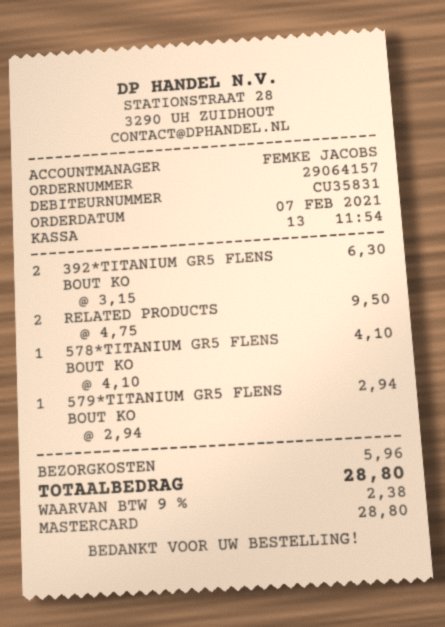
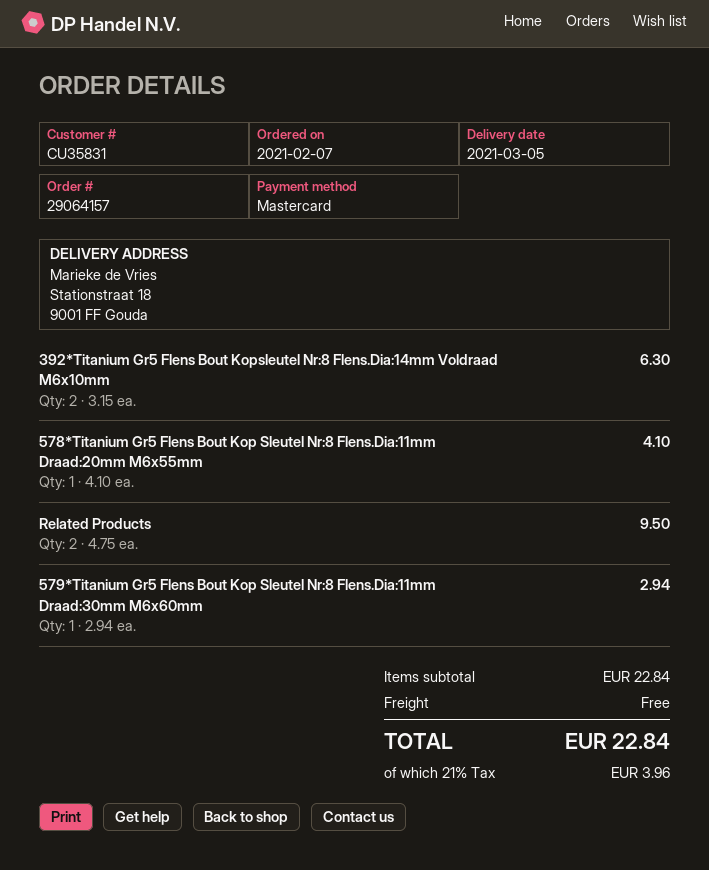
shipping: 5.96 -> 0.00
tax: 9% = 2.38 -> 21% = 3.96
total: 28.80 -> 22.84

